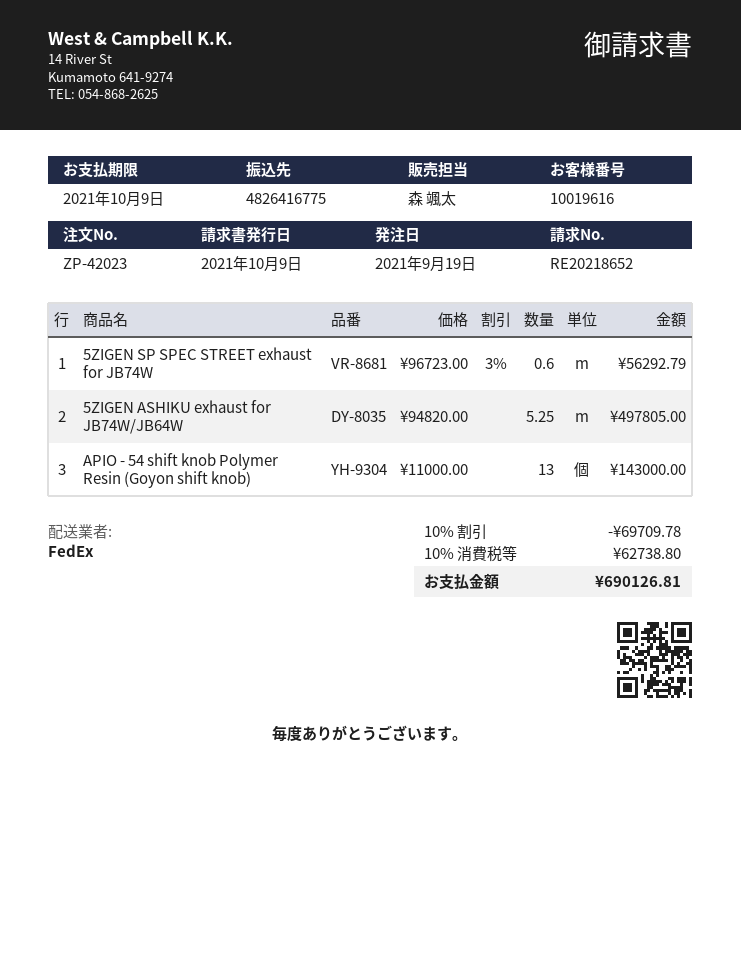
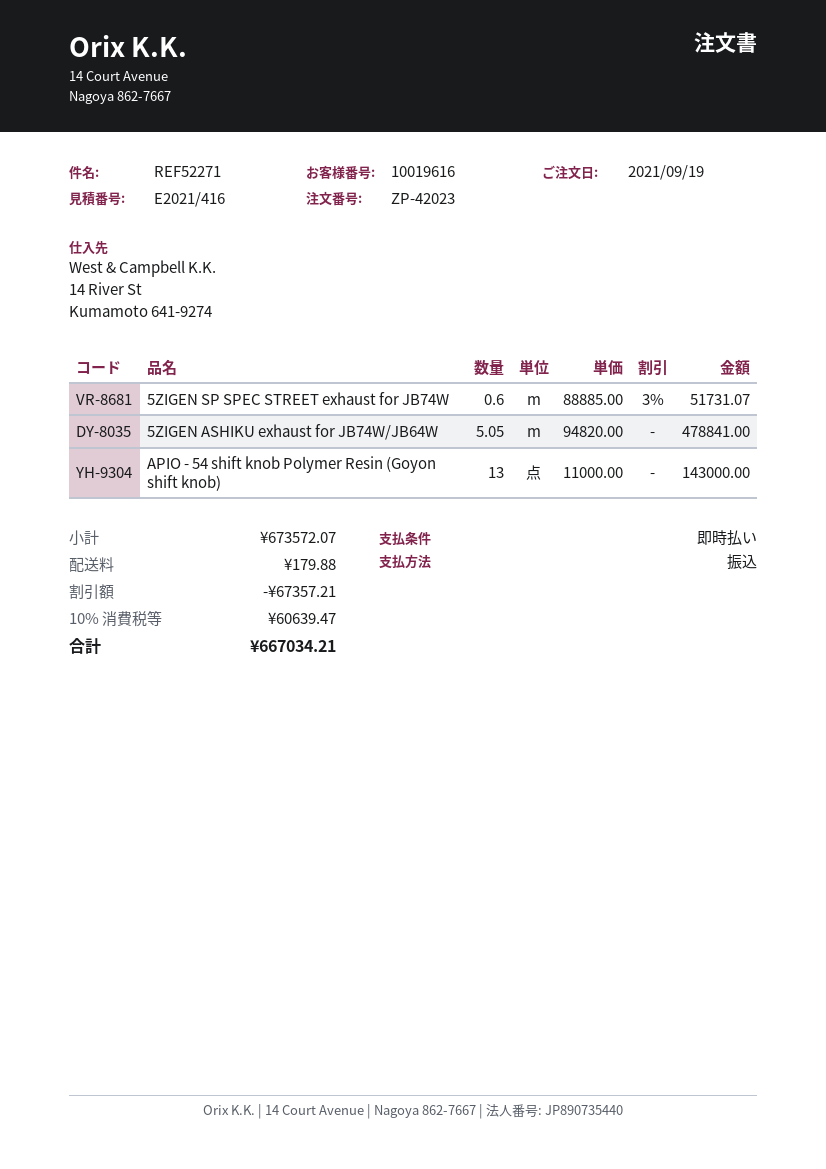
5ZIGEN SP SPEC STREET exhaust for JB74W: 0.6 x 96723.00 - 3% = 56292.79 -> 0.6 x 88885.00 - 3% = 51731.07
5ZIGEN ASHIKU exhaust for JB74W/JB64W: 5.25 x 94820.00 = 497805.00 -> 5.05 x 94820.00 = 478841.00
discount: 69709.78 -> 67357.21
shipping: none -> 179.88
tax: 10% = 62738.80 -> 10% = 60639.47
total: 690126.81 -> 667034.21

